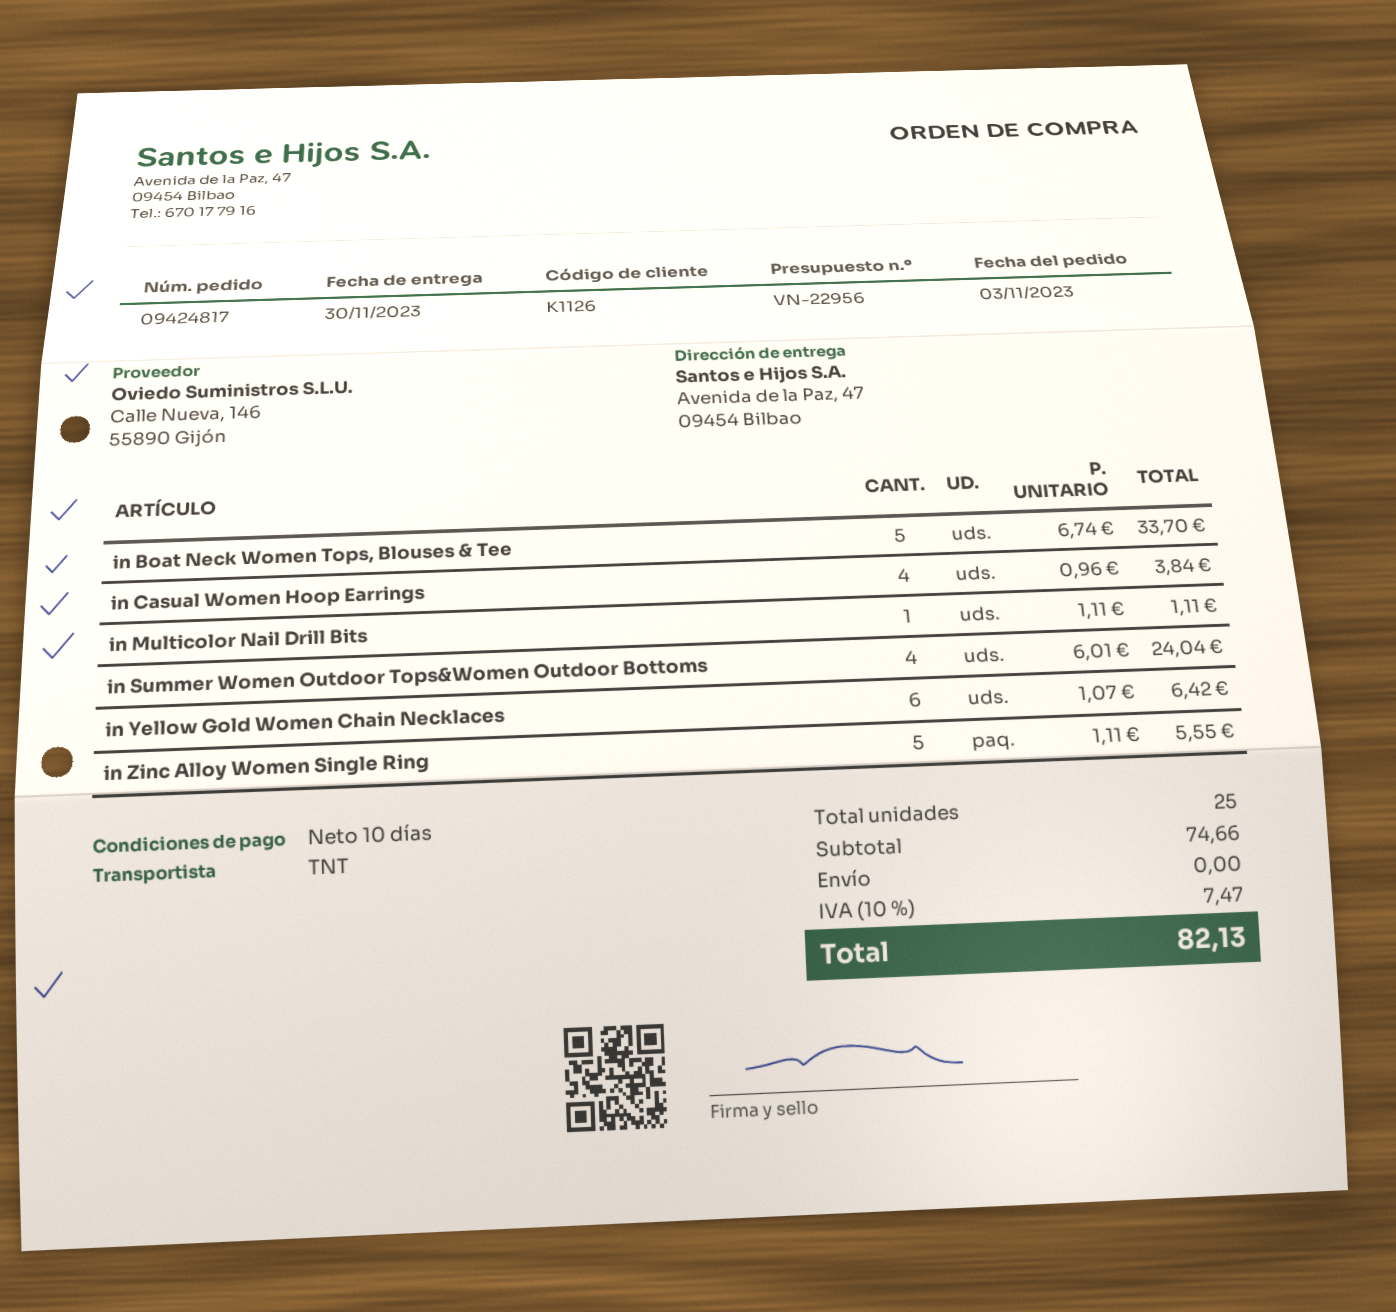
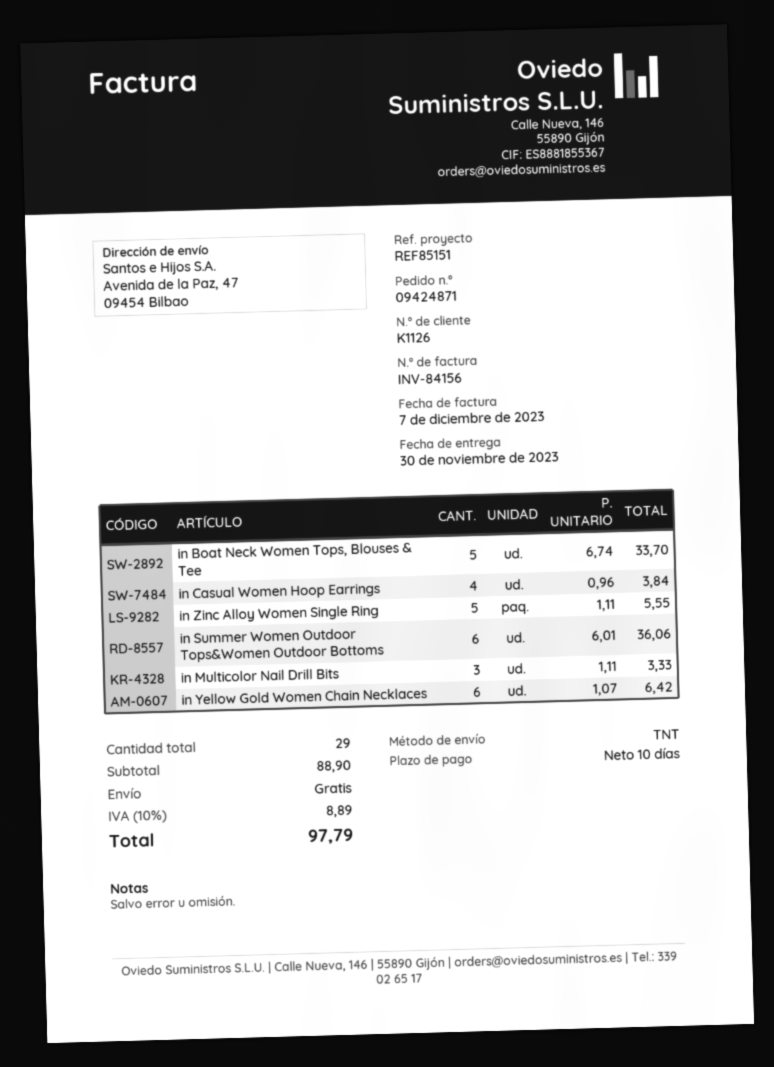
order number: 09424817 -> 09424871
in Multicolor Nail Drill Bits: 1 x 1.11 = 1.11 -> 3 x 1.11 = 3.33
in Summer Women Outdoor Tops&Women Outdoor Bottoms: 4 x 6.01 = 24.04 -> 6 x 6.01 = 36.06
total quantity: 25 -> 29
subtotal: 74.66 -> 88.90
tax: 10% = 7.47 -> 10% = 8.89
total: 82.13 -> 97.79

